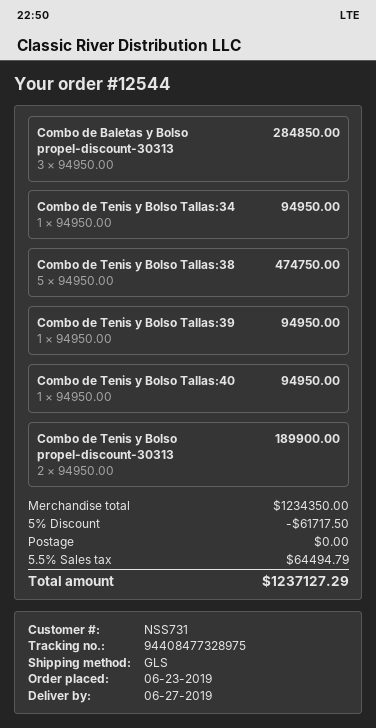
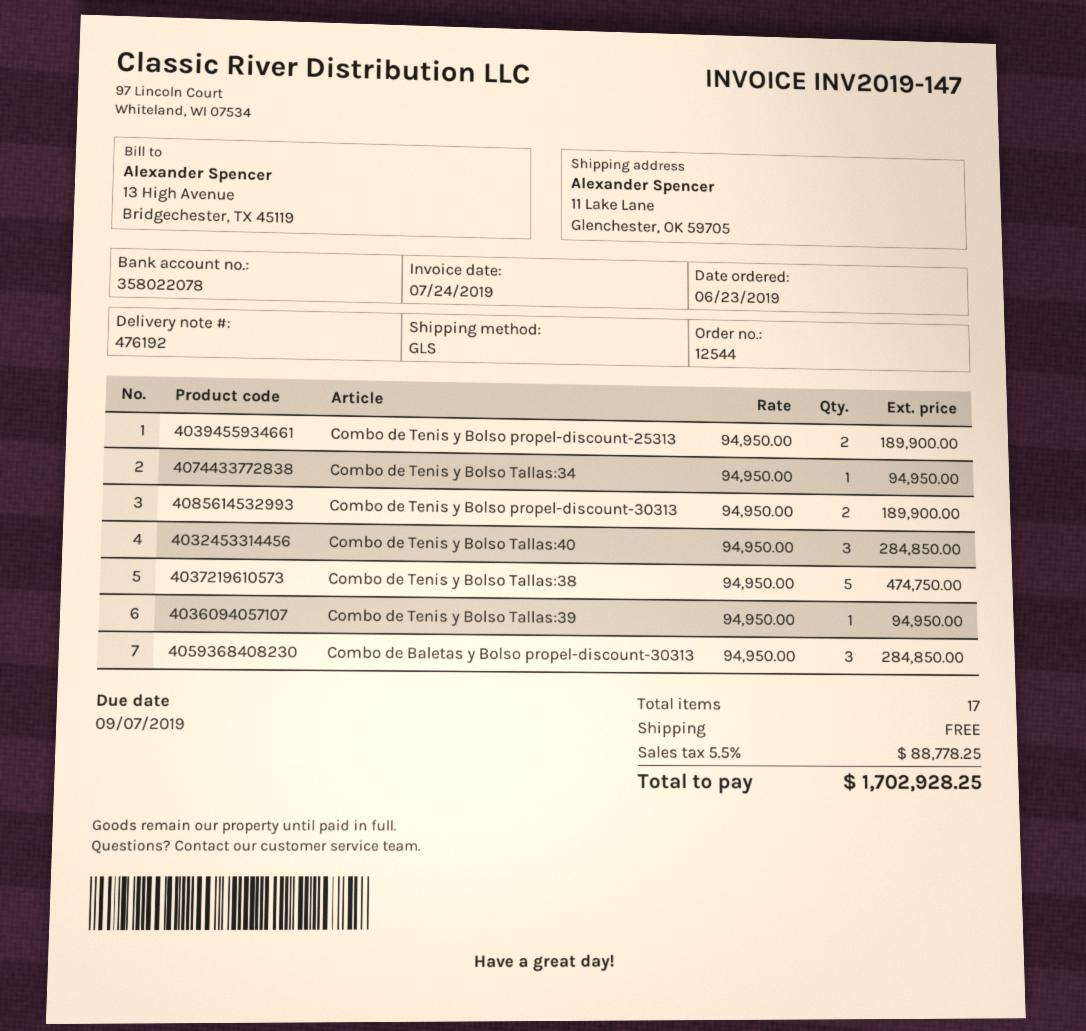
Combo de Tenis y Bolso Tallas:40: 1 x 94950.00 = 94950.00 -> 3 x 94950.00 = 284850.00
Combo de Tenis y Bolso propel-discount-25313: none -> 2 x 94950.00 = 189900.00
discount: 5% = 61717.50 -> none
tax: 5.5% = 64494.79 -> 5.5% = 88778.25
total: 1237127.29 -> 1702928.25

